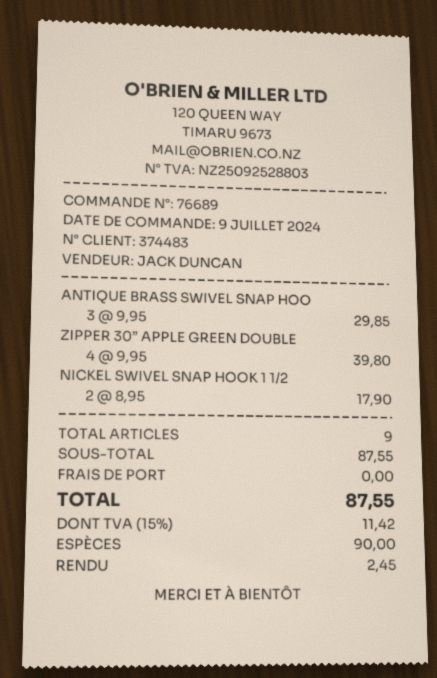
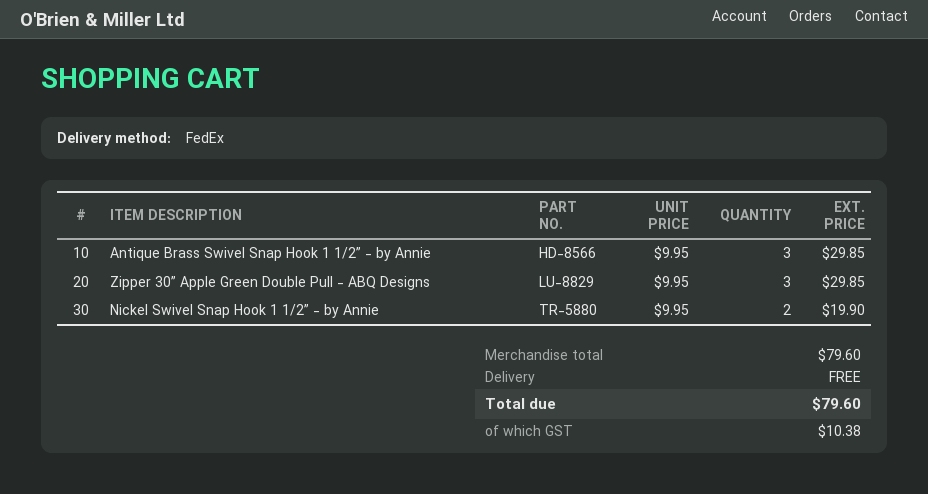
ZIPPER 30” APPLE GREEN DOUBLE: 4 x 9.95 = 39.80 -> 3 x 9.95 = 29.85
NICKEL SWIVEL SNAP HOOK 1 1/2: 2 x 8.95 = 17.90 -> 2 x 9.95 = 19.90
subtotal: 87.55 -> 79.60
tax: 11.42 -> 10.38
total: 87.55 -> 79.60

